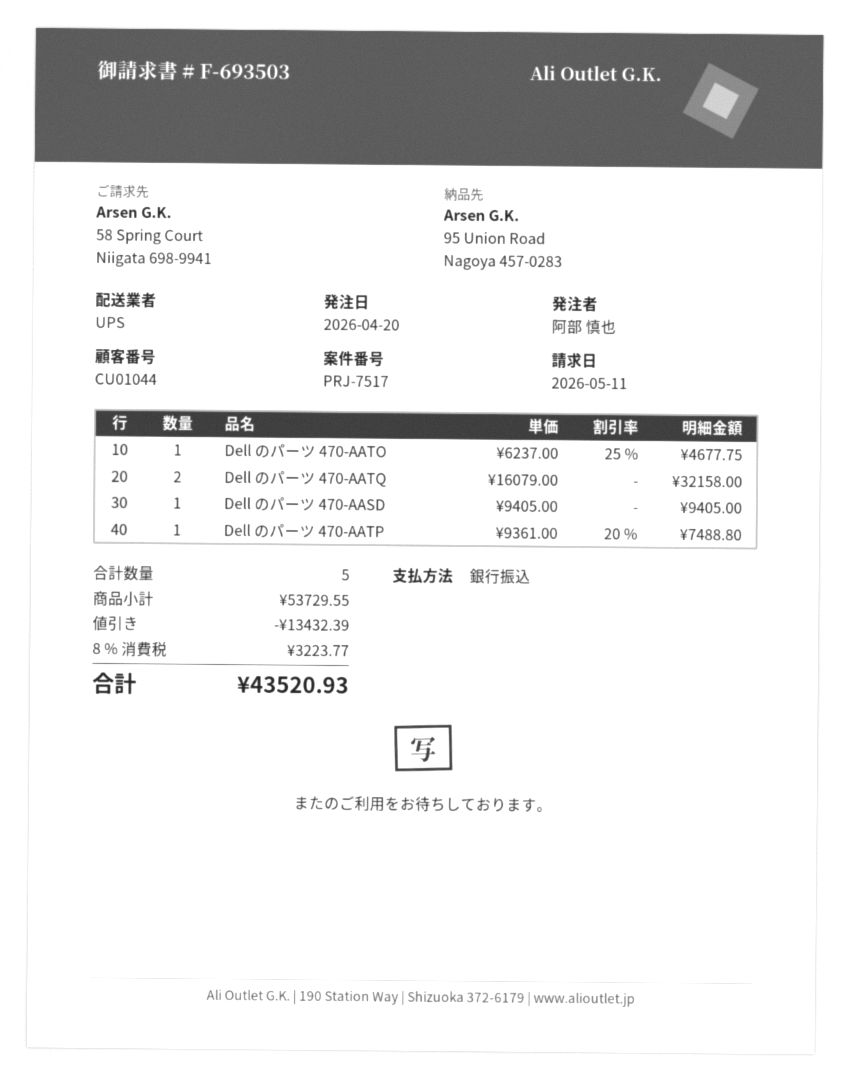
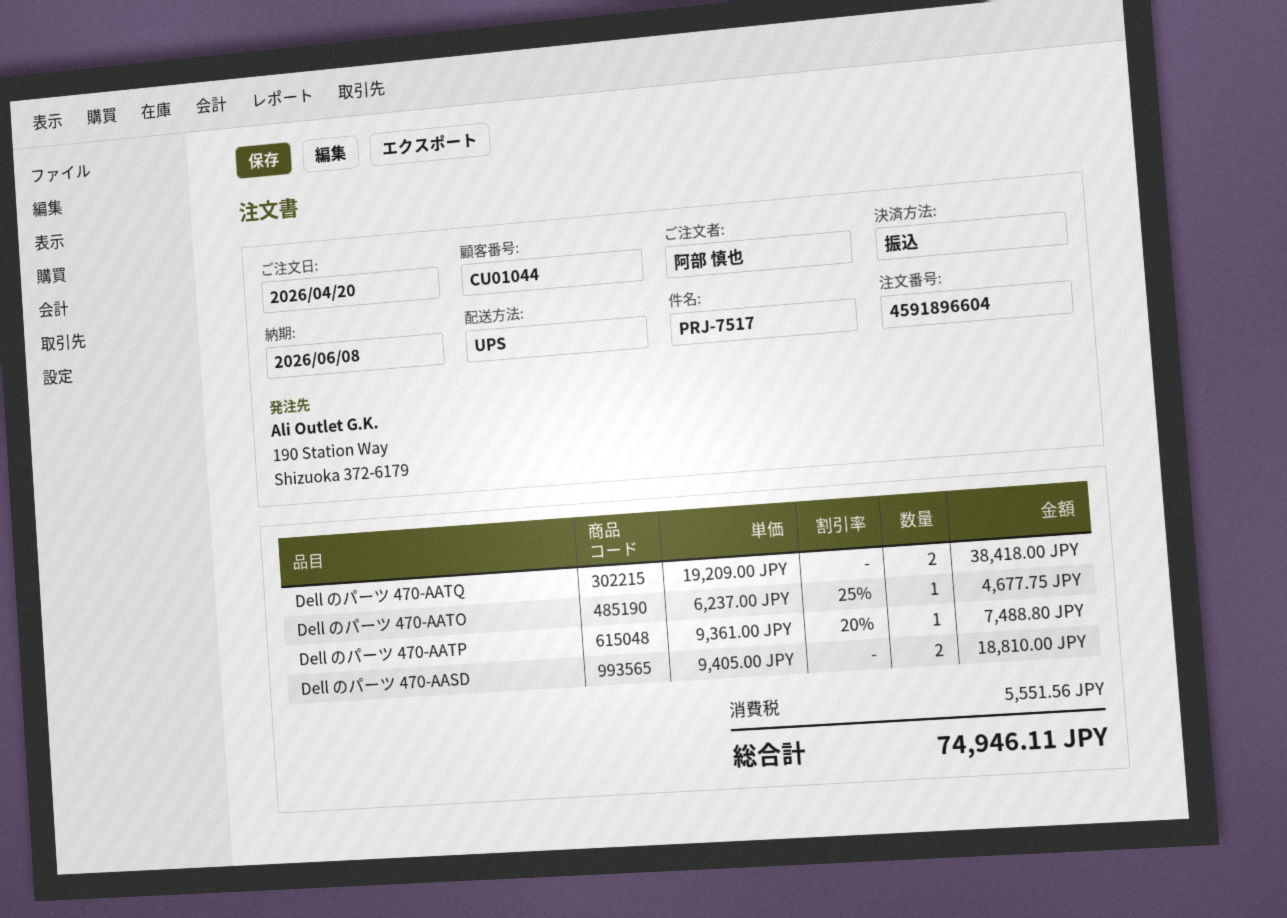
Dell のパーツ 470-AATQ: 2 x 16079.00 = 32158.00 -> 2 x 19209.00 = 38418.00
Dell のパーツ 470-AASD: 1 x 9405.00 = 9405.00 -> 2 x 9405.00 = 18810.00
discount: 13432.39 -> none
tax: 3223.77 -> 5551.56
total: 43520.93 -> 74946.11

